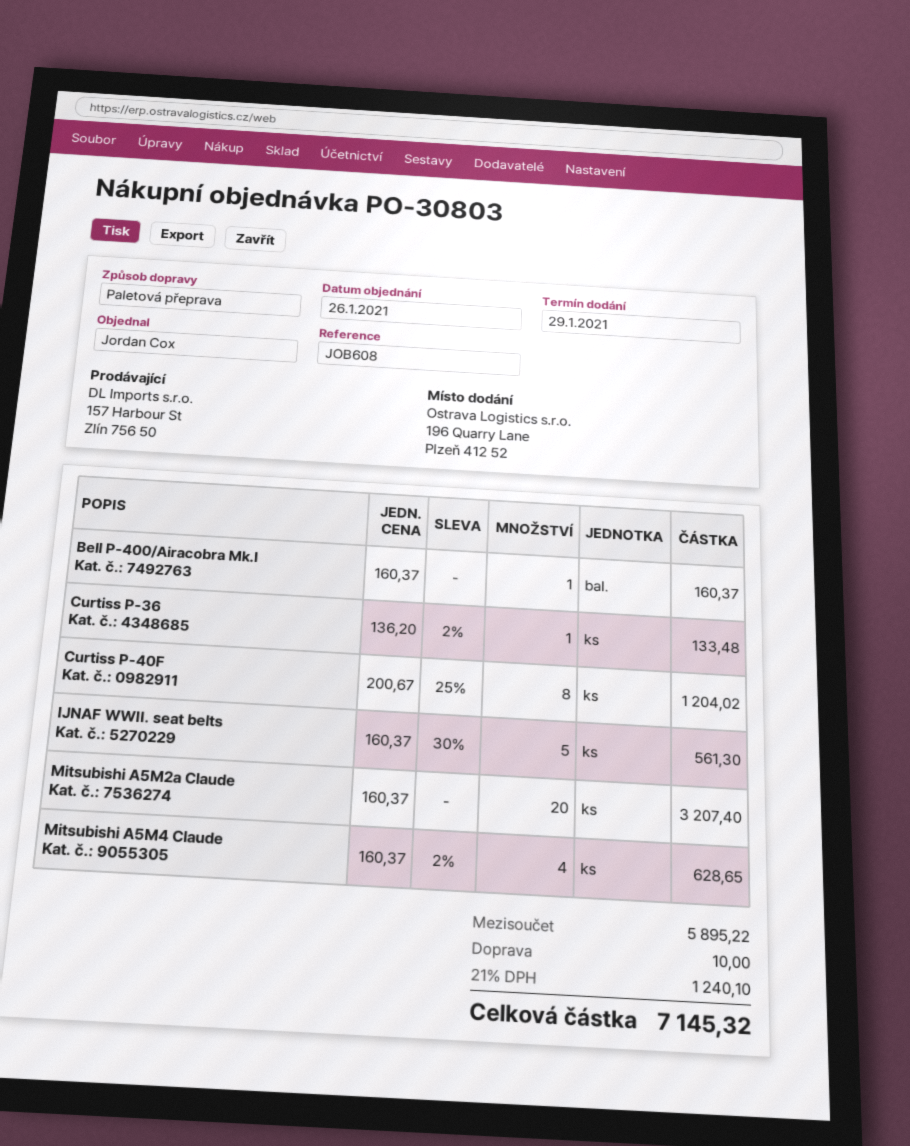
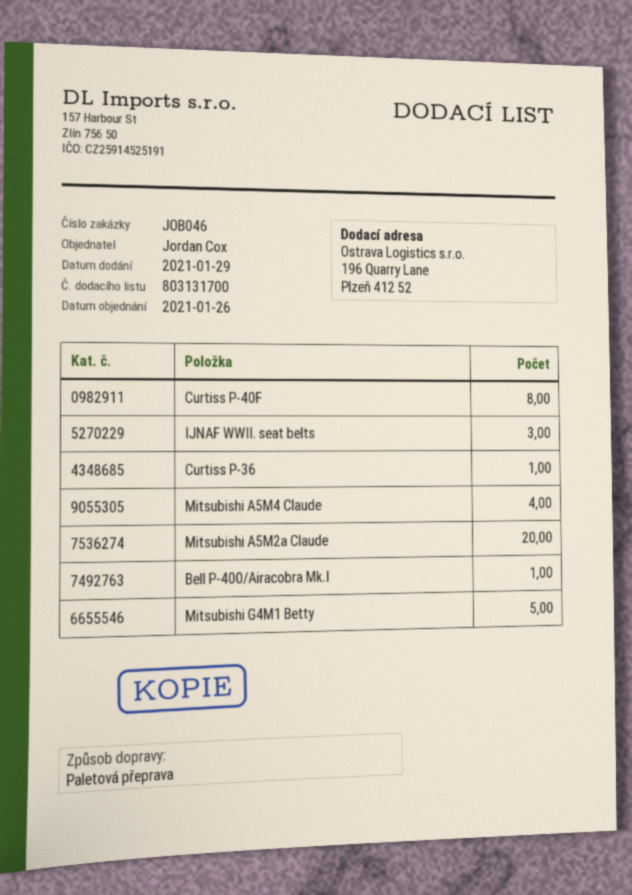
reference: JOB608 -> JOB046
IJNAF WWII. seat belts: 5 -> 3
Mitsubishi G4M1 Betty: none -> 5

